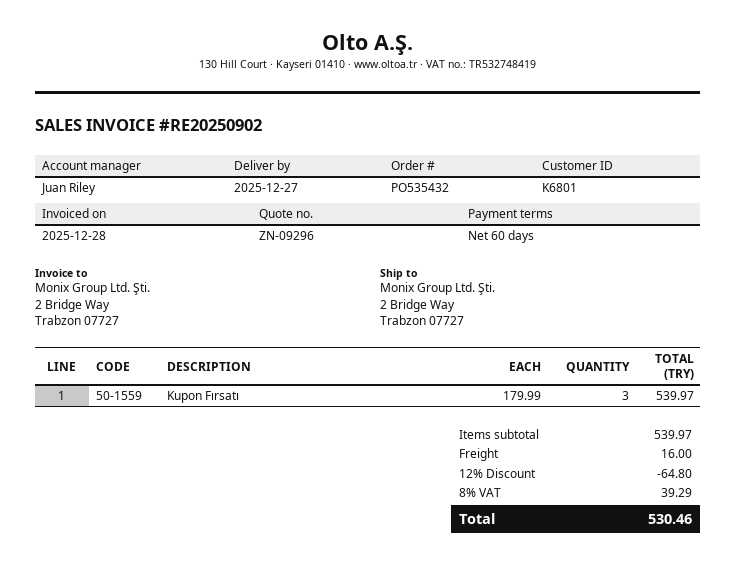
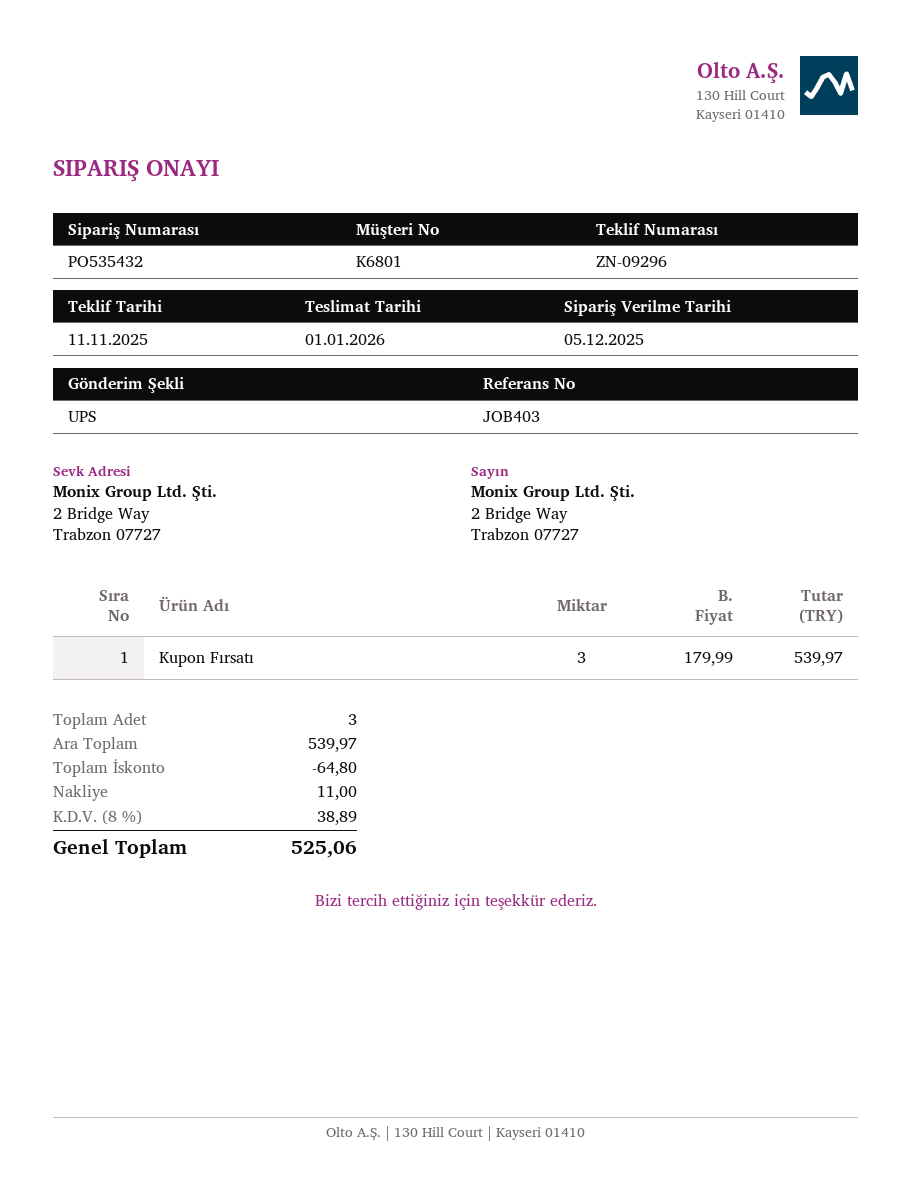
delivery date: 2025-12-27 -> 2026-01-01
shipping: 16.00 -> 11.00
tax: 8% = 39.29 -> 8% = 38.89
total: 530.46 -> 525.06

